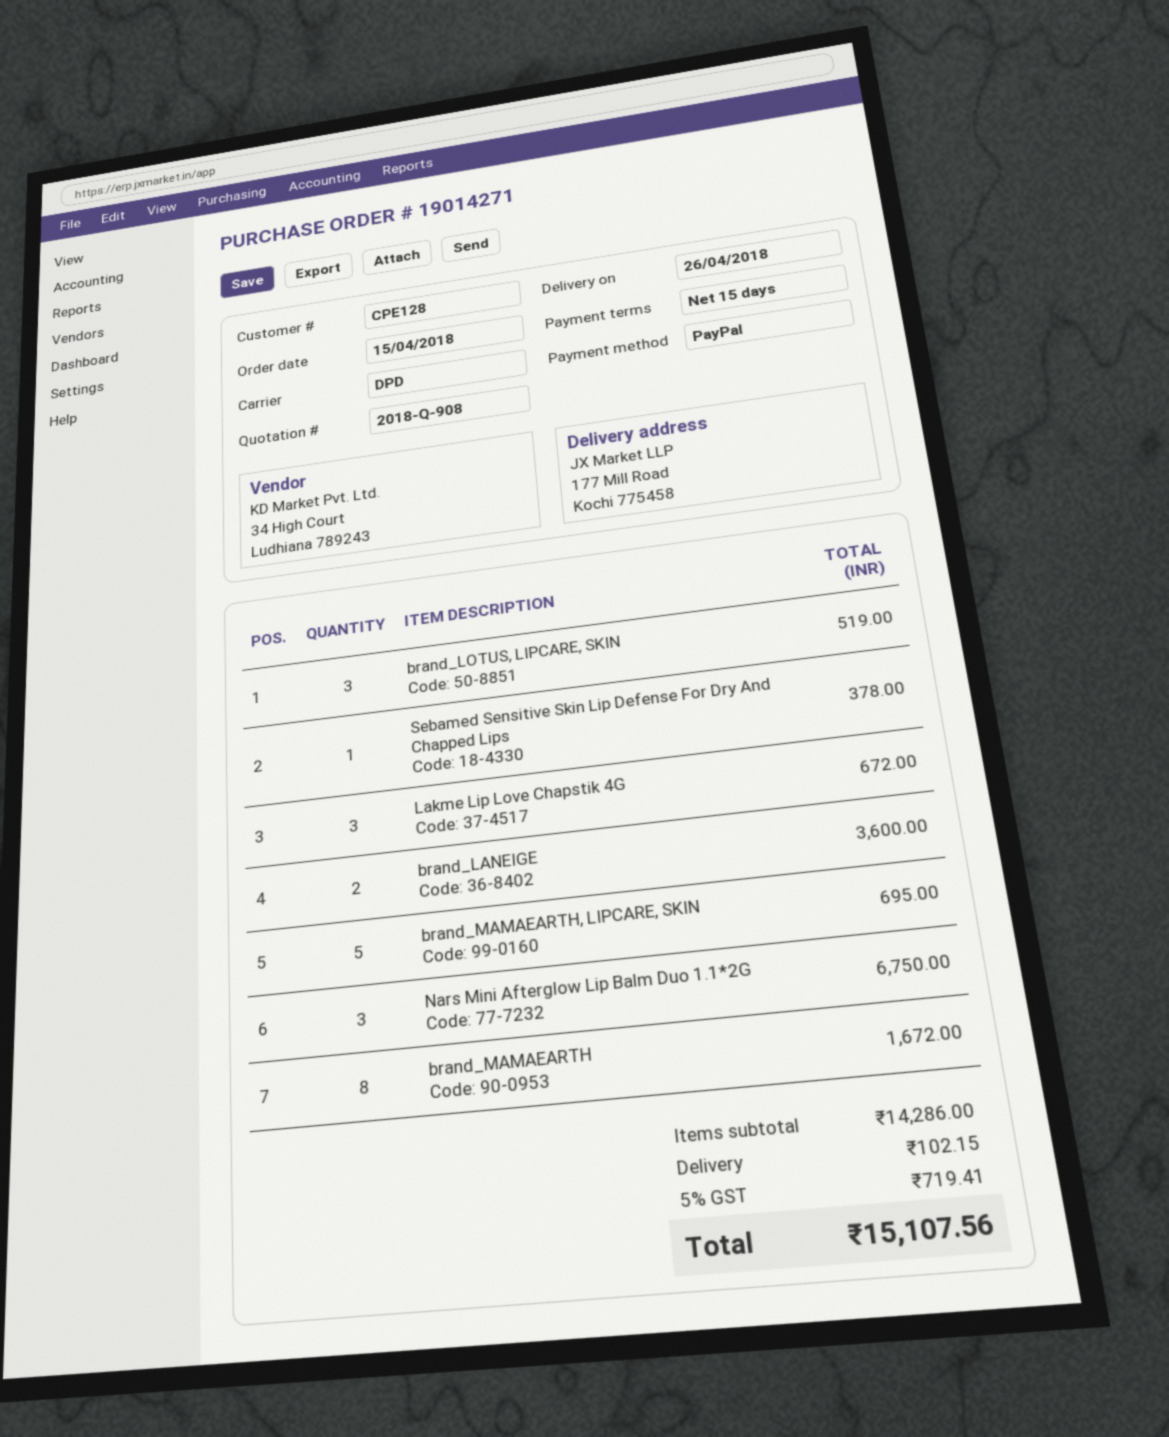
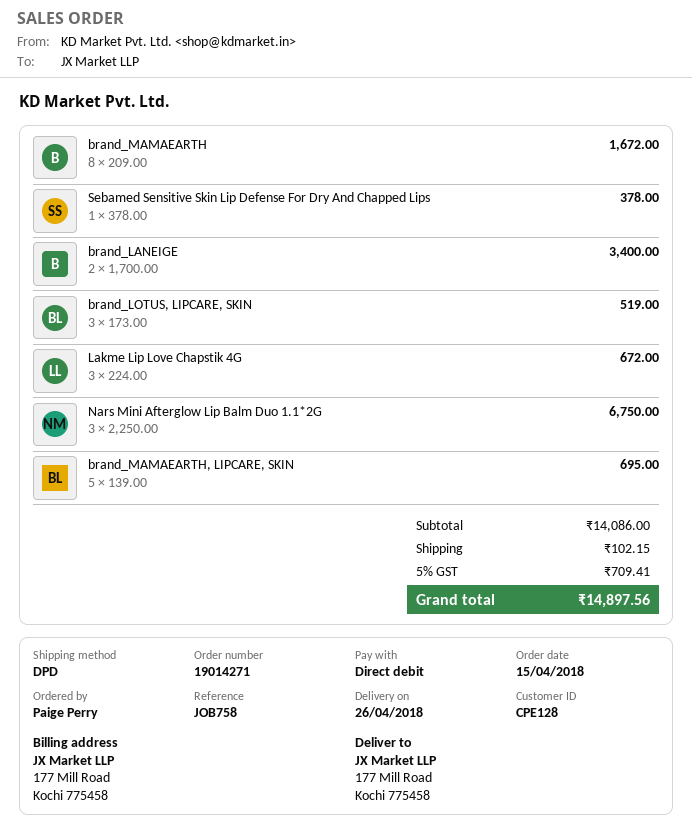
payment method: PayPal -> direct debit
brand_LANEIGE: 2 for 3600.00 -> 2 for 3400.00
subtotal: 14286.00 -> 14086.00
tax: 5% = 719.41 -> 5% = 709.41
total: 15107.56 -> 14897.56

